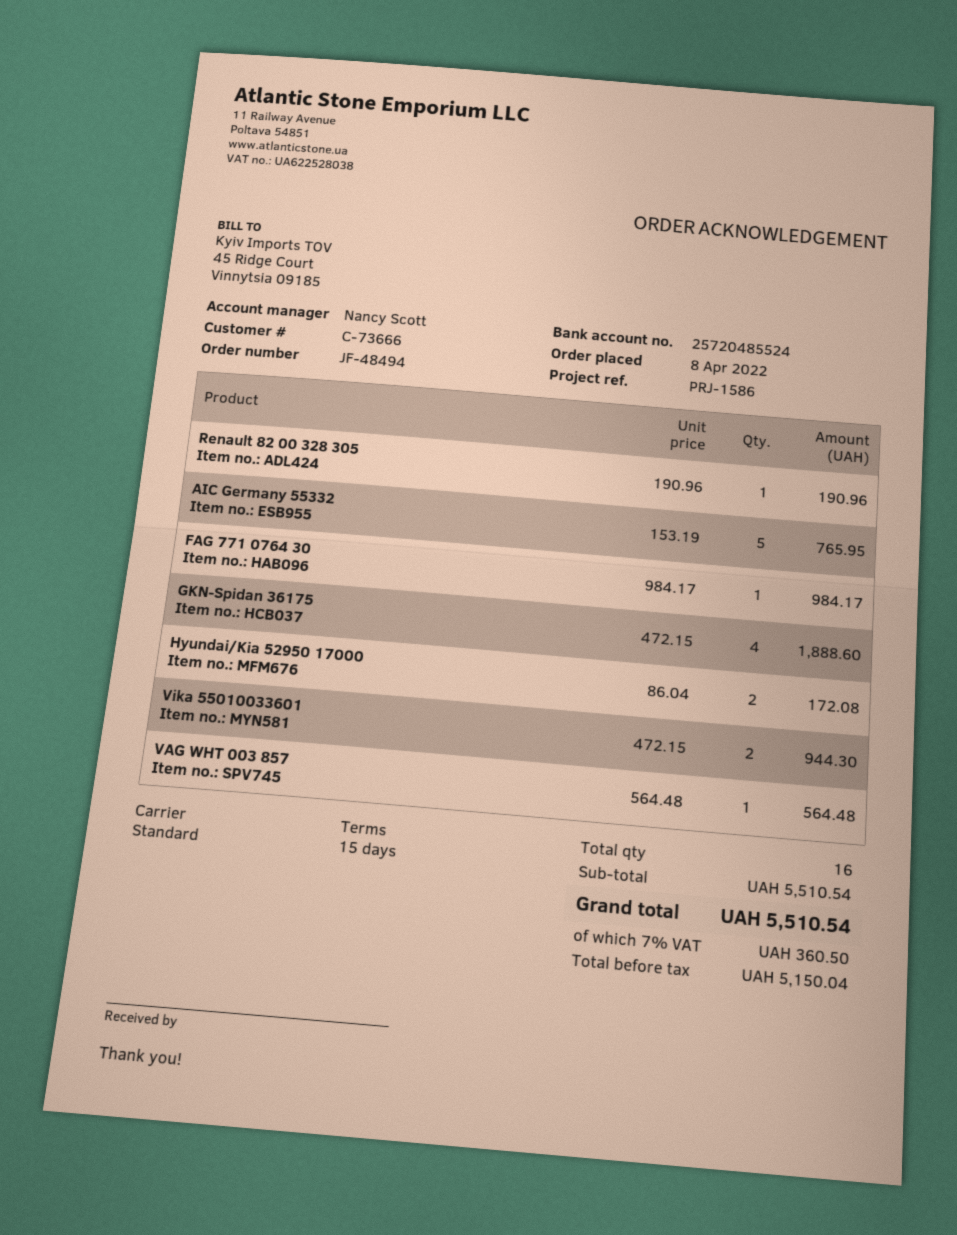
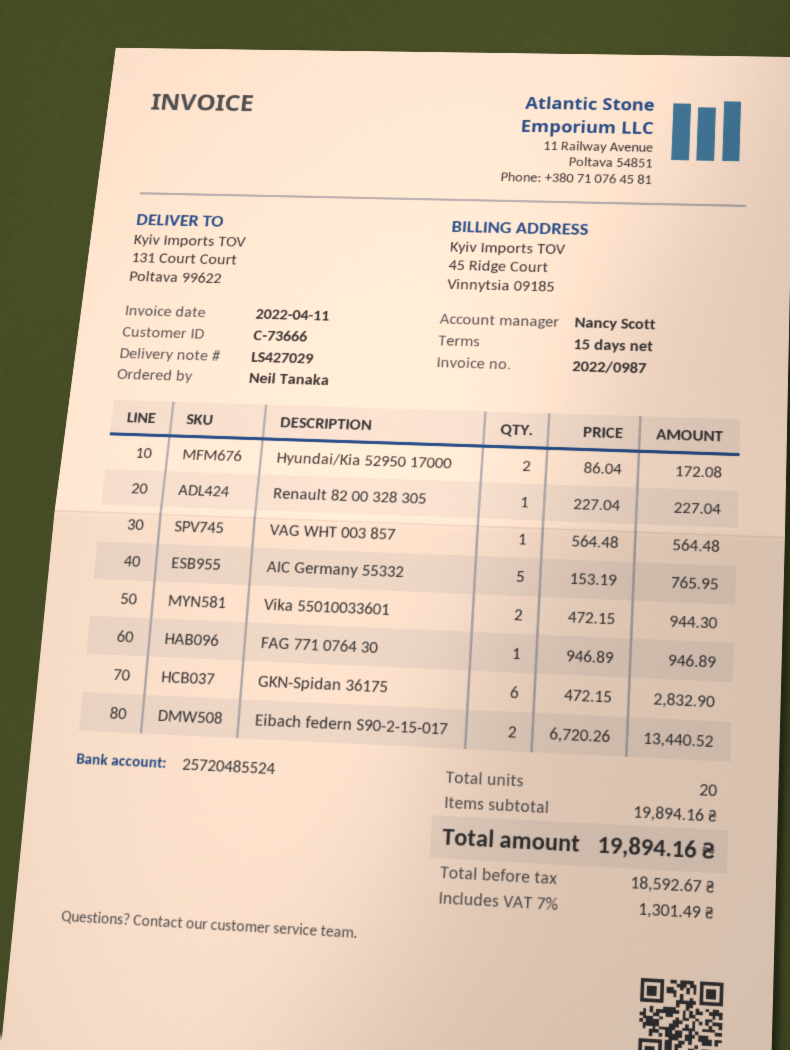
Renault 82 00 328 305: 1 x 190.96 = 190.96 -> 1 x 227.04 = 227.04
FAG 771 0764 30: 1 x 984.17 = 984.17 -> 1 x 946.89 = 946.89
GKN-Spidan 36175: 4 x 472.15 = 1888.60 -> 6 x 472.15 = 2832.90
Eibach federn S90-2-15-017: none -> 2 x 6720.26 = 13440.52
total quantity: 16 -> 20
subtotal: 5510.54 -> 19894.16
net: 5150.04 -> 18592.67
tax: 7% = 360.50 -> 7% = 1301.49
total: 5510.54 -> 19894.16

